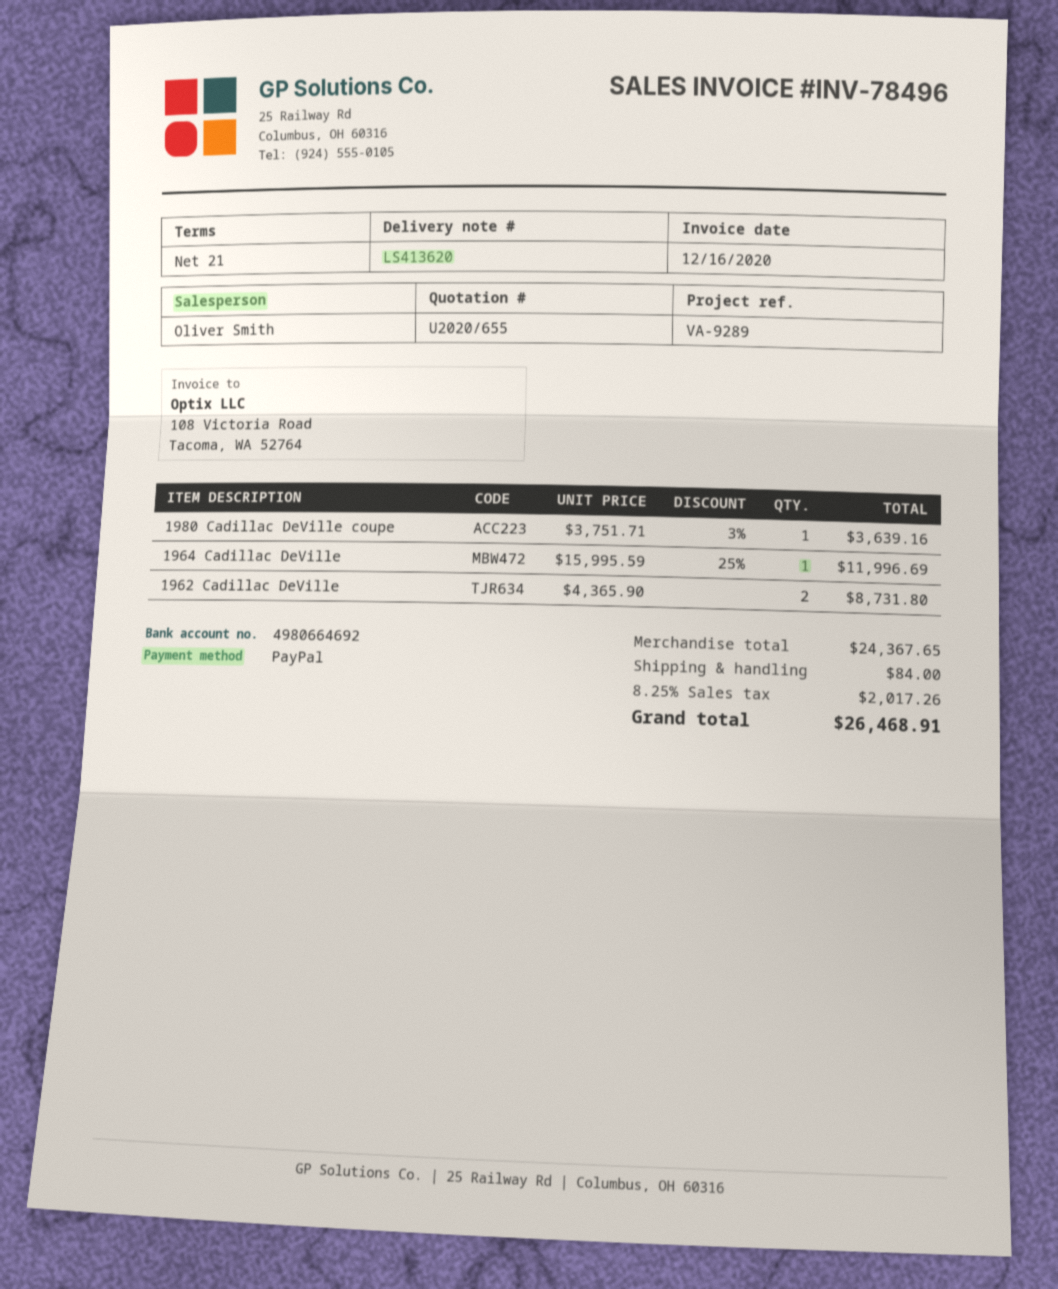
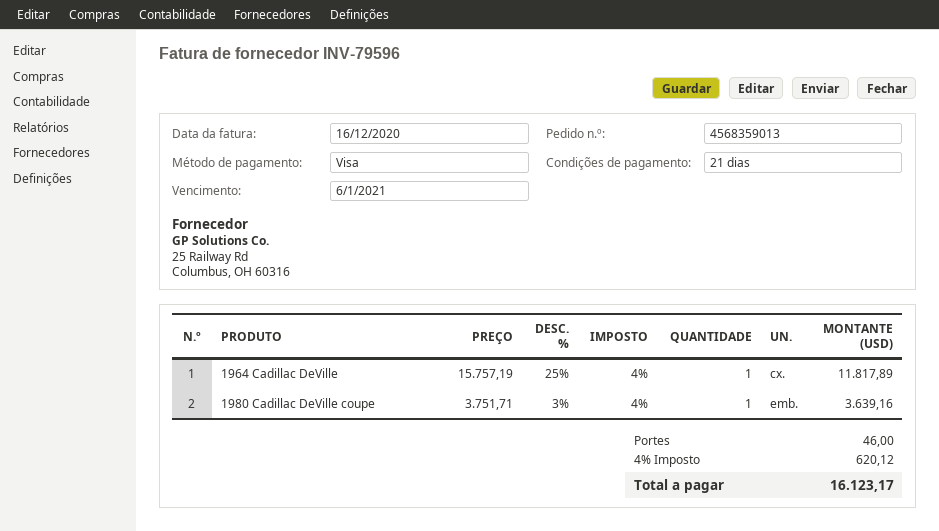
invoice number: INV-78496 -> INV-79596
payment method: PayPal -> Visa
1964 Cadillac DeVille: 1 x 15995.59 - 25% = 11996.69 -> 1 x 15757.19 - 25% = 11817.89
1962 Cadillac DeVille: 2 x 4365.90 = 8731.80 -> none
shipping: 84.00 -> 46.00
tax: 8.25% = 2017.26 -> 4% = 620.12
total: 26468.91 -> 16123.17

